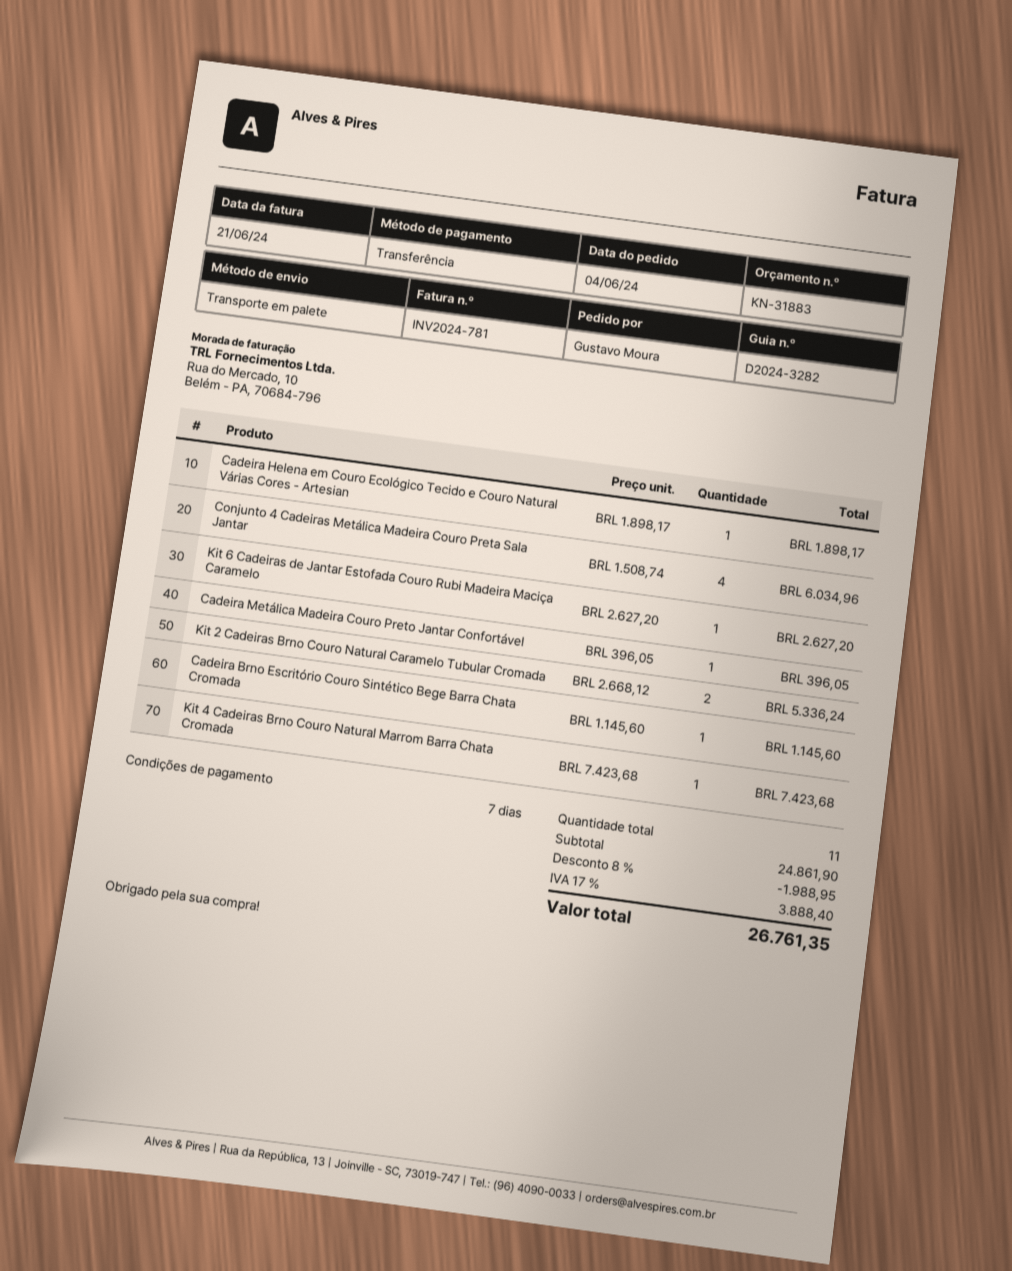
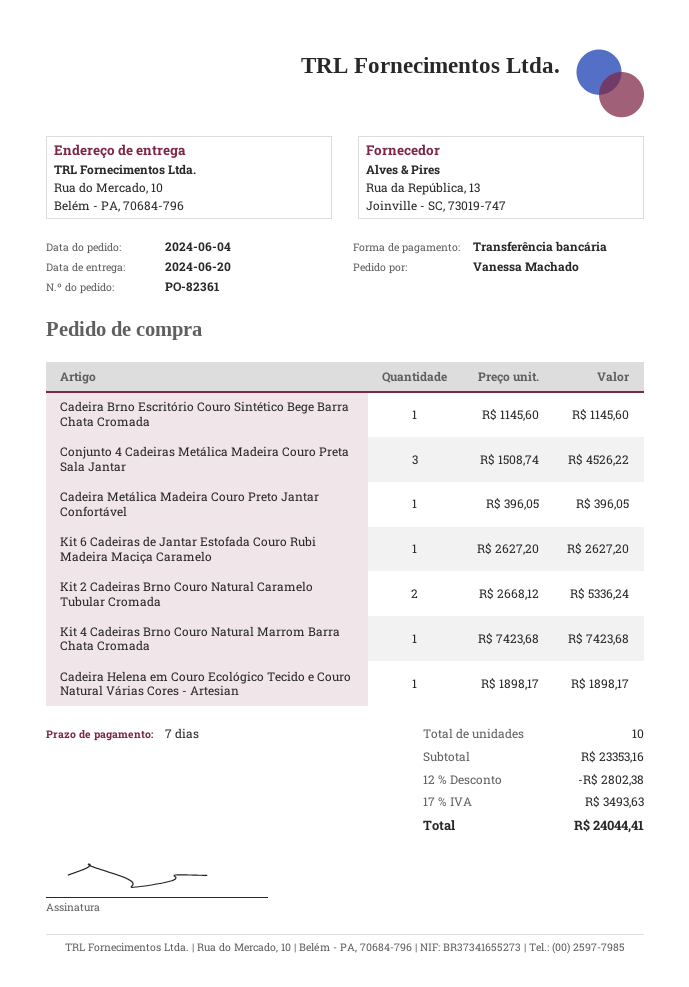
ordered by: Gustavo Moura -> Vanessa Machado
Conjunto 4 Cadeiras Metálica Madeira Couro Preta Sala Jantar: 4 x 1508.74 = 6034.96 -> 3 x 1508.74 = 4526.22
total quantity: 11 -> 10
subtotal: 24861.90 -> 23353.16
discount: 8% = 1988.95 -> 12% = 2802.38
tax: 17% = 3888.40 -> 17% = 3493.63
total: 26761.35 -> 24044.41

